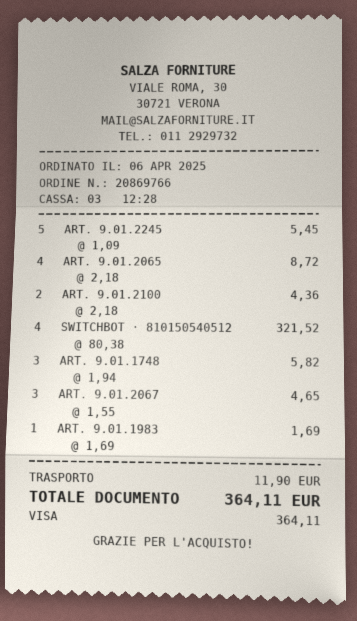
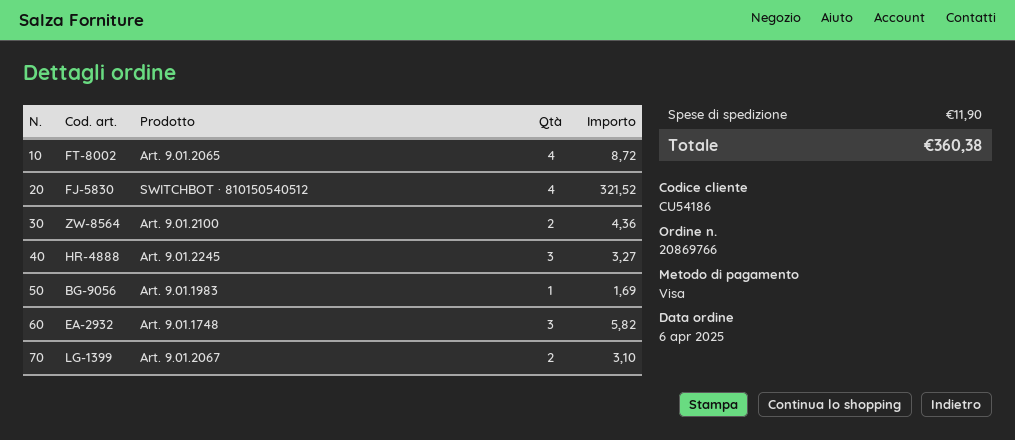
ART. 9.01.2245: 5 for 5.45 -> 3 for 3.27
ART. 9.01.2067: 3 for 4.65 -> 2 for 3.10
total: 364.11 -> 360.38

